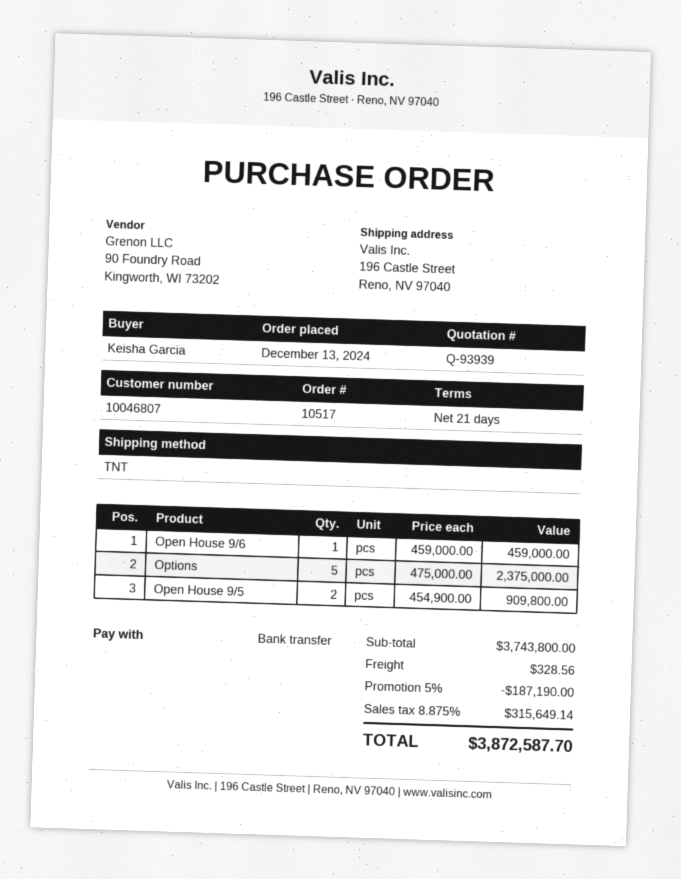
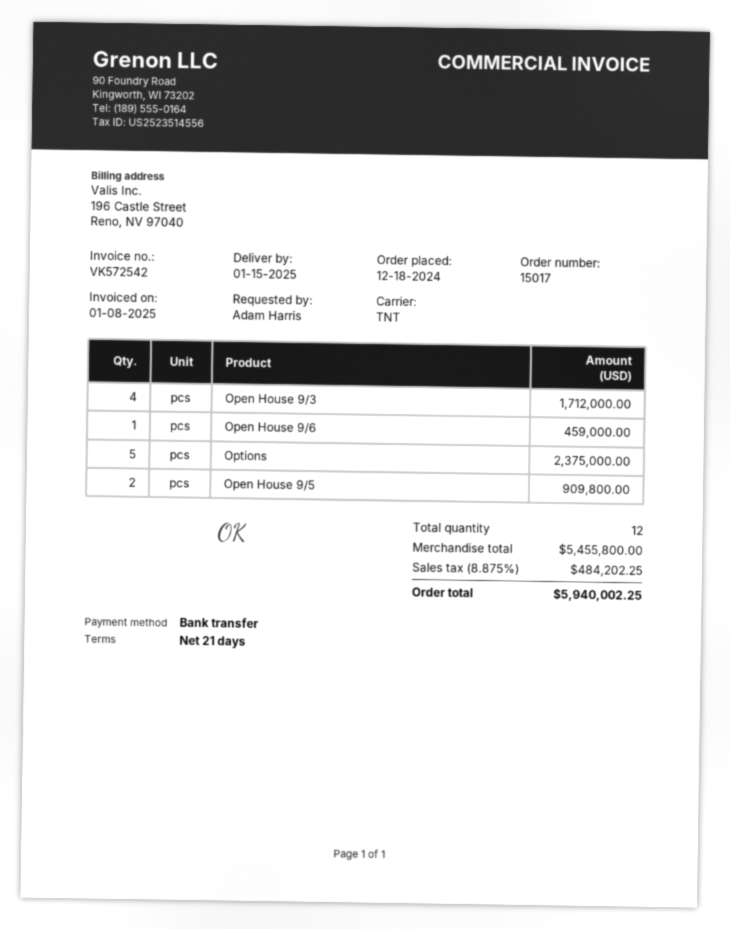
order number: 10517 -> 15017
order date: 2024-12-13 -> 2024-12-18
ordered by: Keisha Garcia -> Adam Harris
Open House 9/3: none -> 4 for 1712000.00
subtotal: 3743800.00 -> 5455800.00
discount: 5% = 187190.00 -> none
shipping: 328.56 -> none
tax: 8.875% = 315649.14 -> 8.875% = 484202.25
total: 3872587.70 -> 5940002.25

